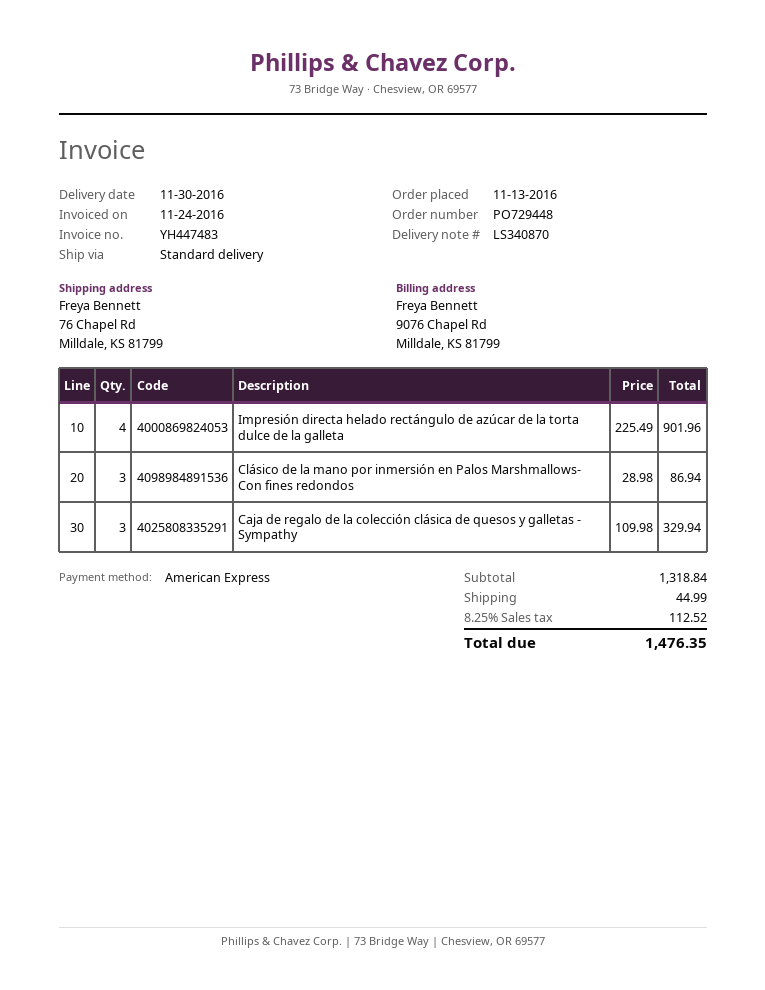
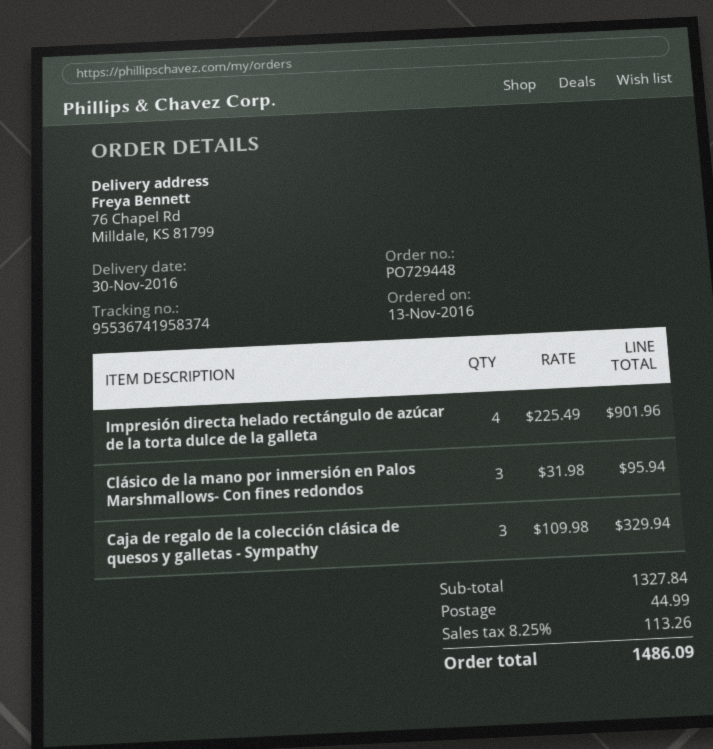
Clásico de la mano por inmersión en Palos Marshmallows- Con fines redondos: 3 x 28.98 = 86.94 -> 3 x 31.98 = 95.94
subtotal: 1318.84 -> 1327.84
tax: 8.25% = 112.52 -> 8.25% = 113.26
total: 1476.35 -> 1486.09

